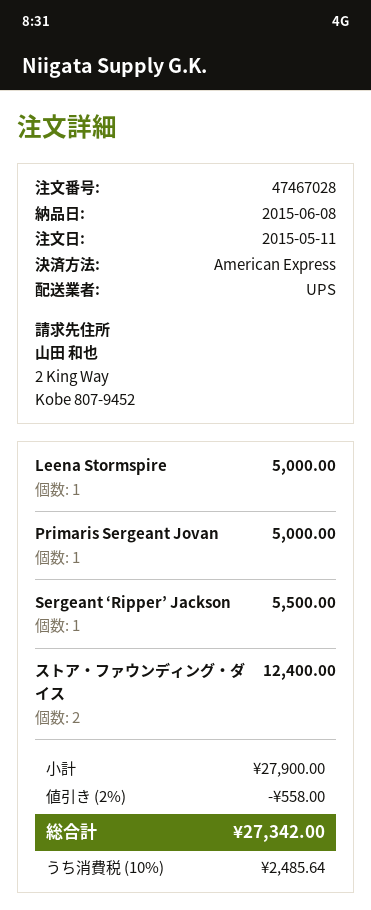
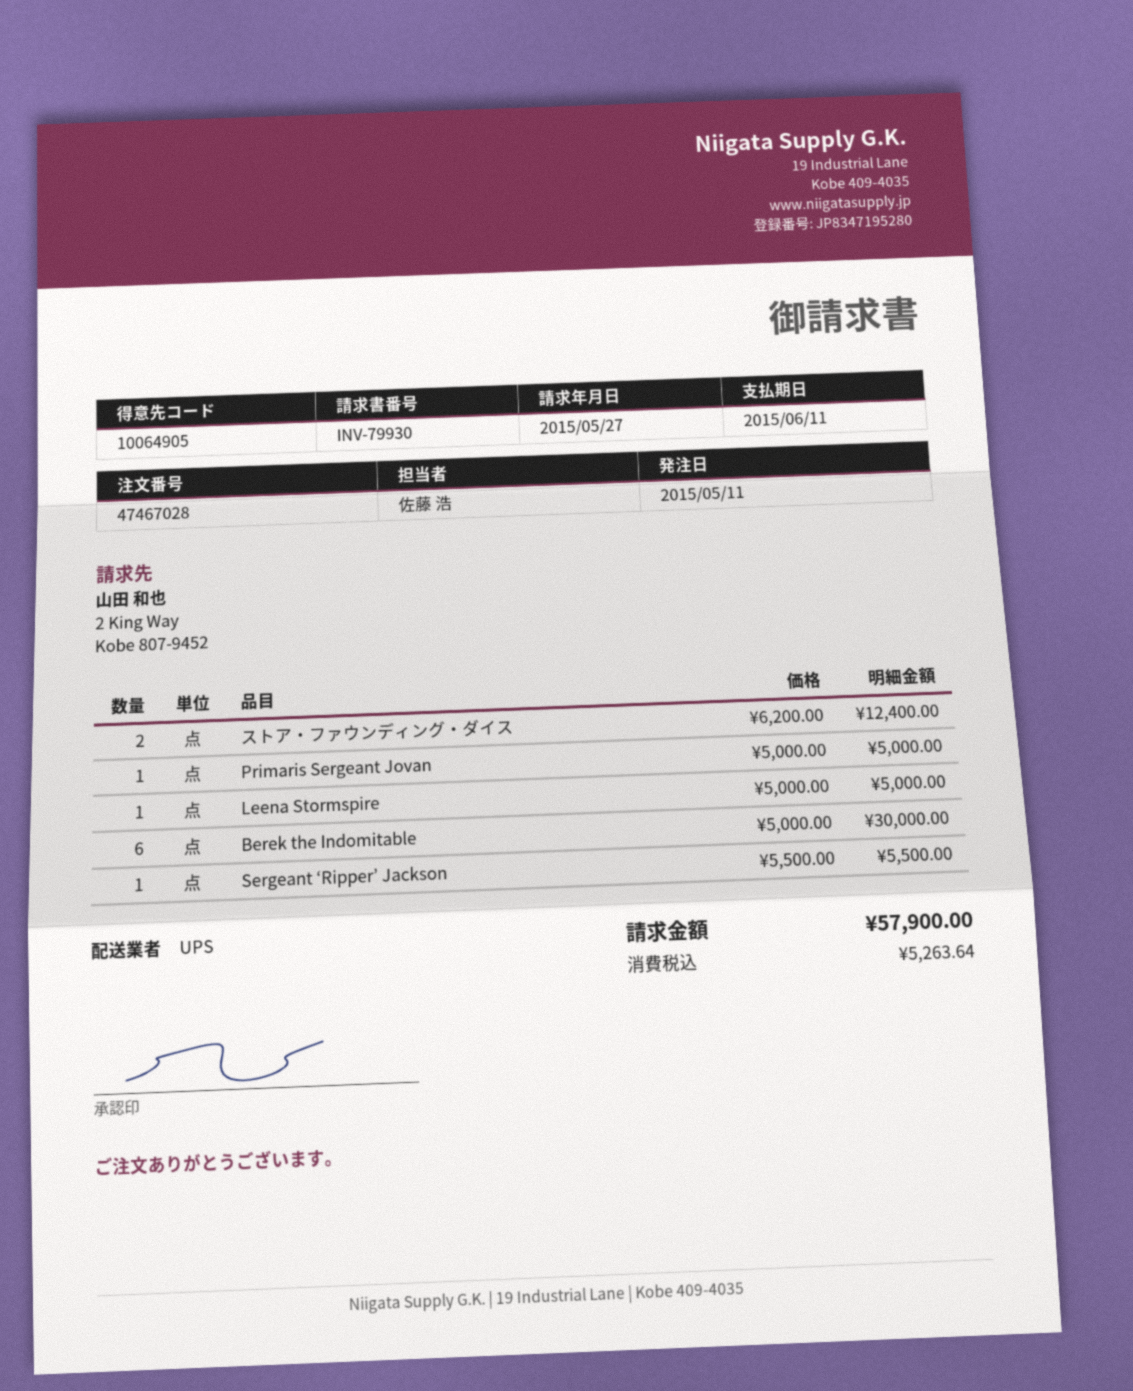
Berek the Indomitable: none -> 6 for 30000.00
discount: 2% = 558.00 -> none
tax: 2485.64 -> 5263.64
total: 27342.00 -> 57900.00

